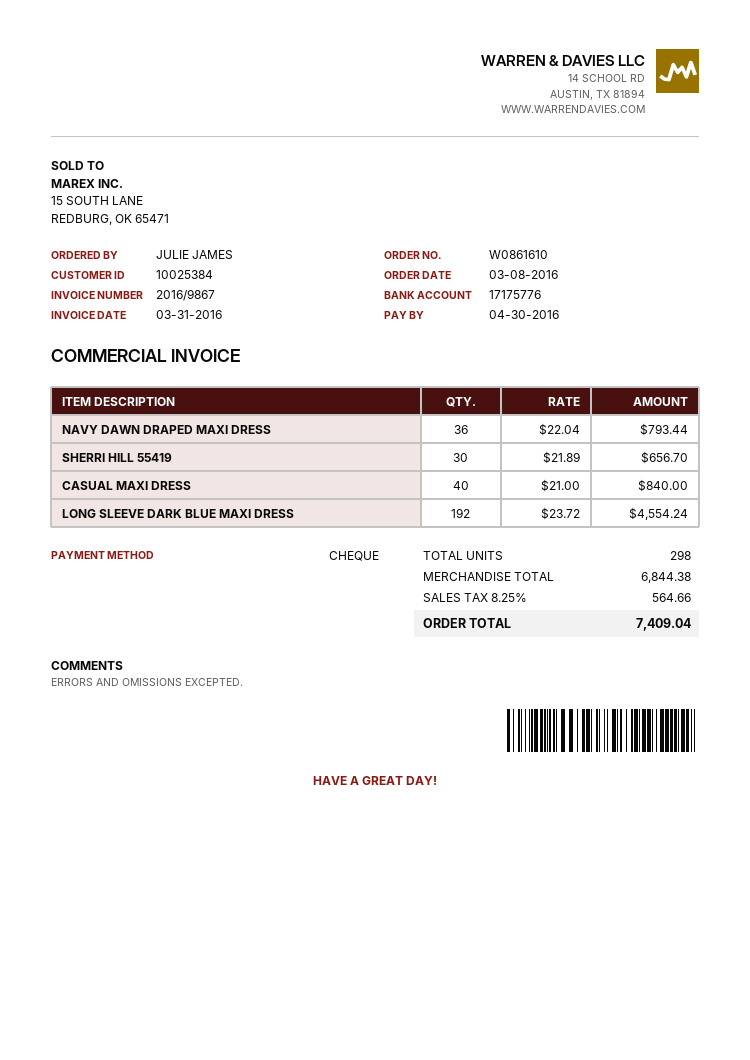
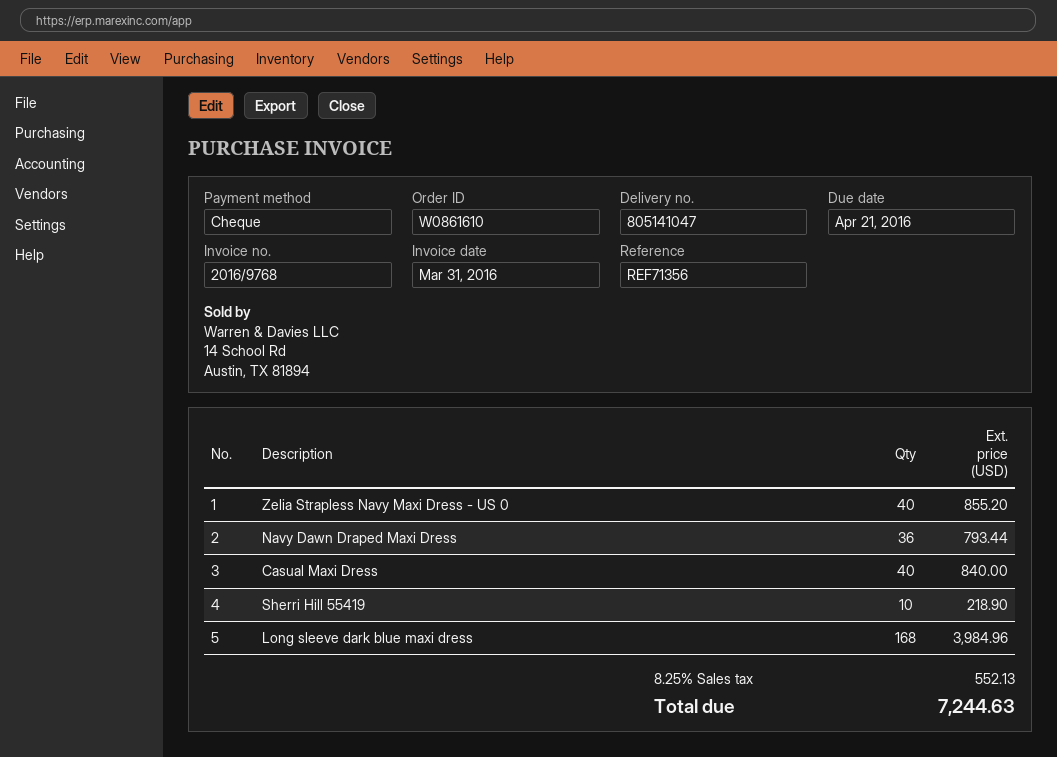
invoice number: 2016/9867 -> 2016/9768
due date: 2016-04-30 -> 2016-04-21
SHERRI HILL 55419: 30 for 656.70 -> 10 for 218.90
LONG SLEEVE DARK BLUE MAXI DRESS: 192 for 4554.24 -> 168 for 3984.96
Zelia Strapless Navy Maxi Dress - US 0: none -> 40 for 855.20
tax: 8.25% = 564.66 -> 8.25% = 552.13
total: 7409.04 -> 7244.63

